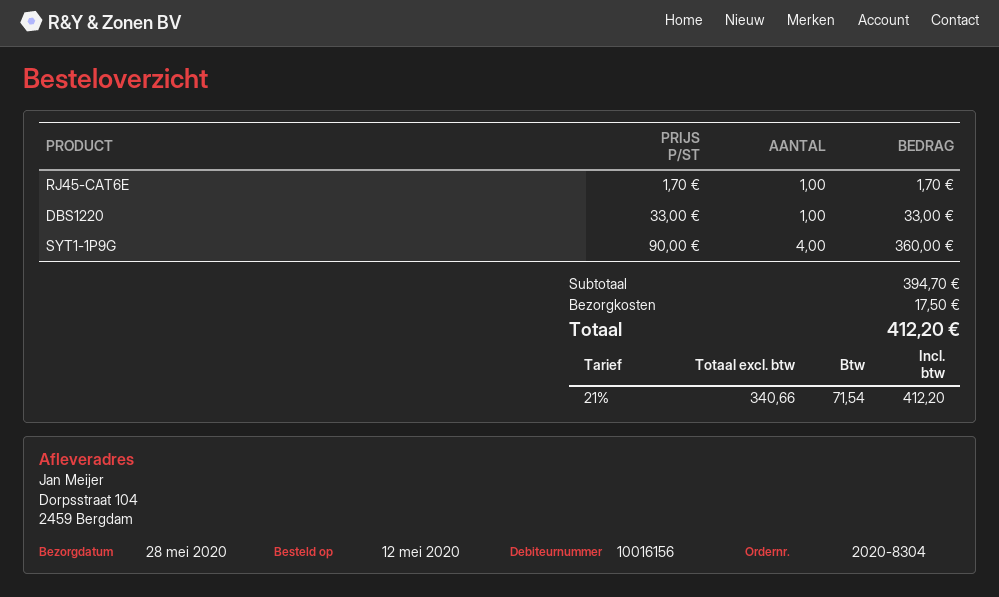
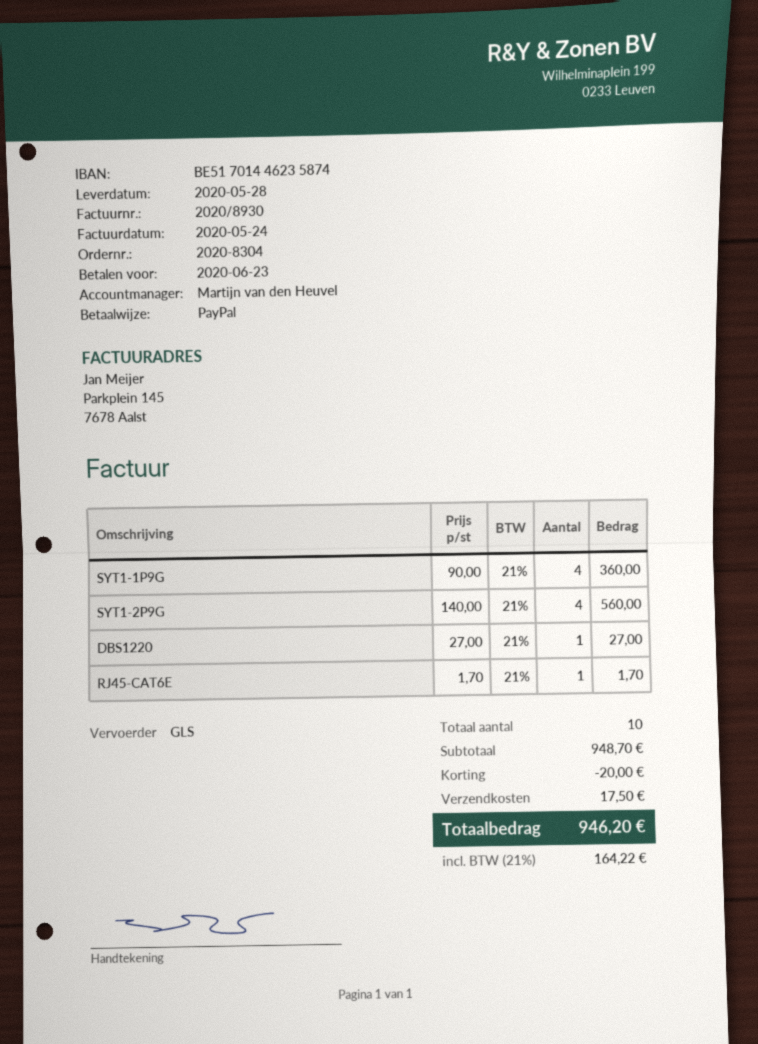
DBS1220: 1 x 33.00 = 33.00 -> 1 x 27.00 = 27.00
SYT1-2P9G: none -> 4 x 140.00 = 560.00
subtotal: 394.70 -> 948.70
discount: none -> 20.00
tax: 21% = 71.54 -> 21% = 164.22
total: 412.20 -> 946.20

